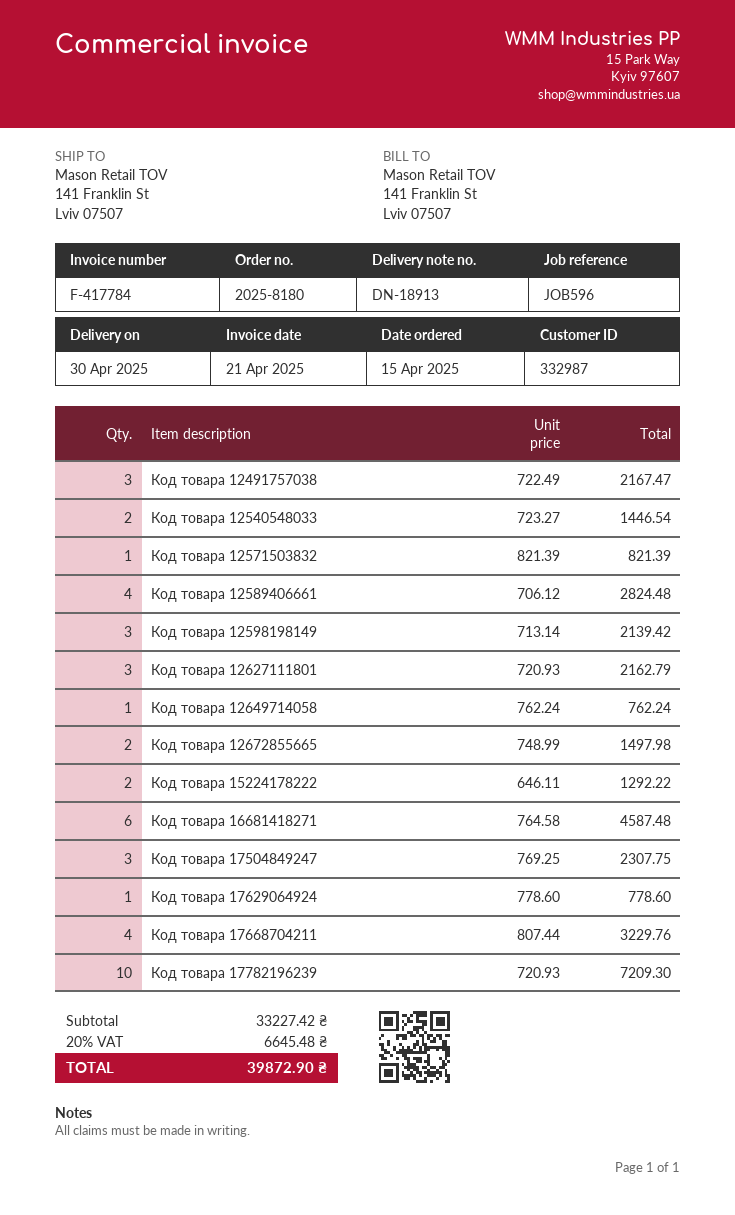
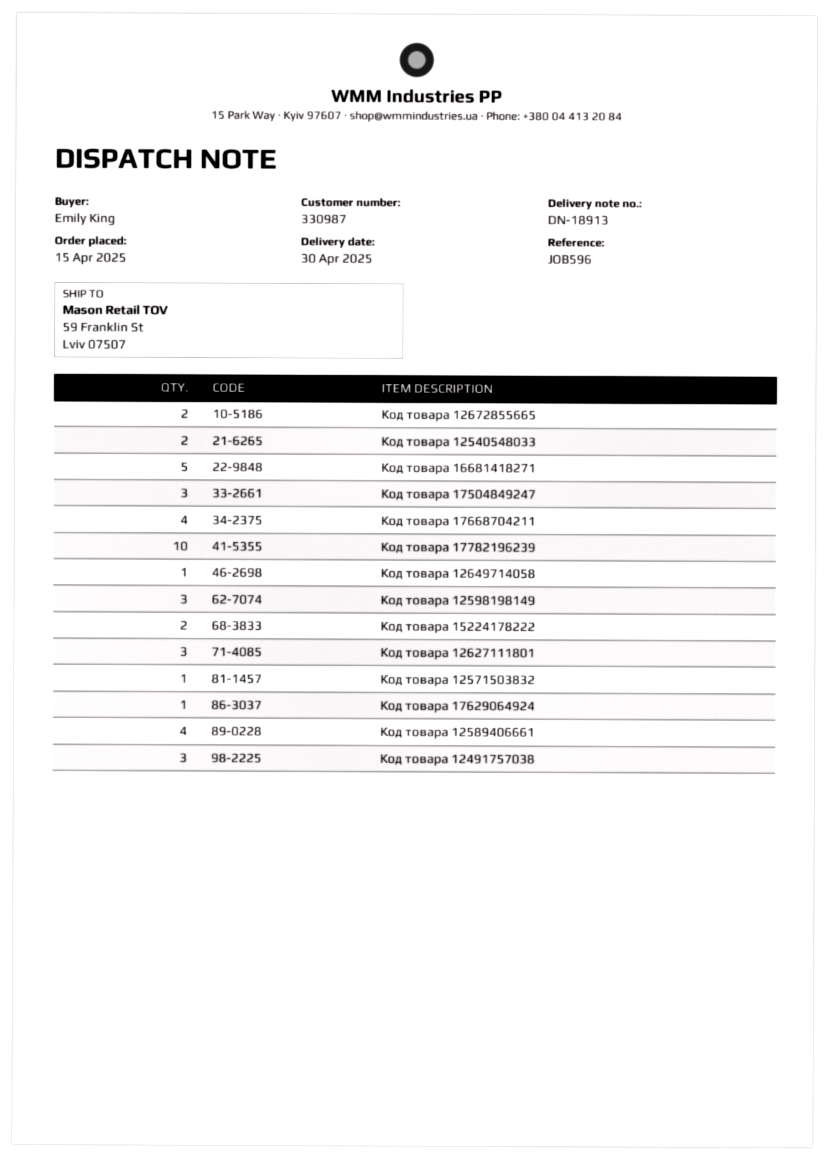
customer number: 332987 -> 330987
ship to: 141 Franklin St, Lviv 07507 -> 59 Franklin St, Lviv 07507
Код товара 16681418271: 6 -> 5

